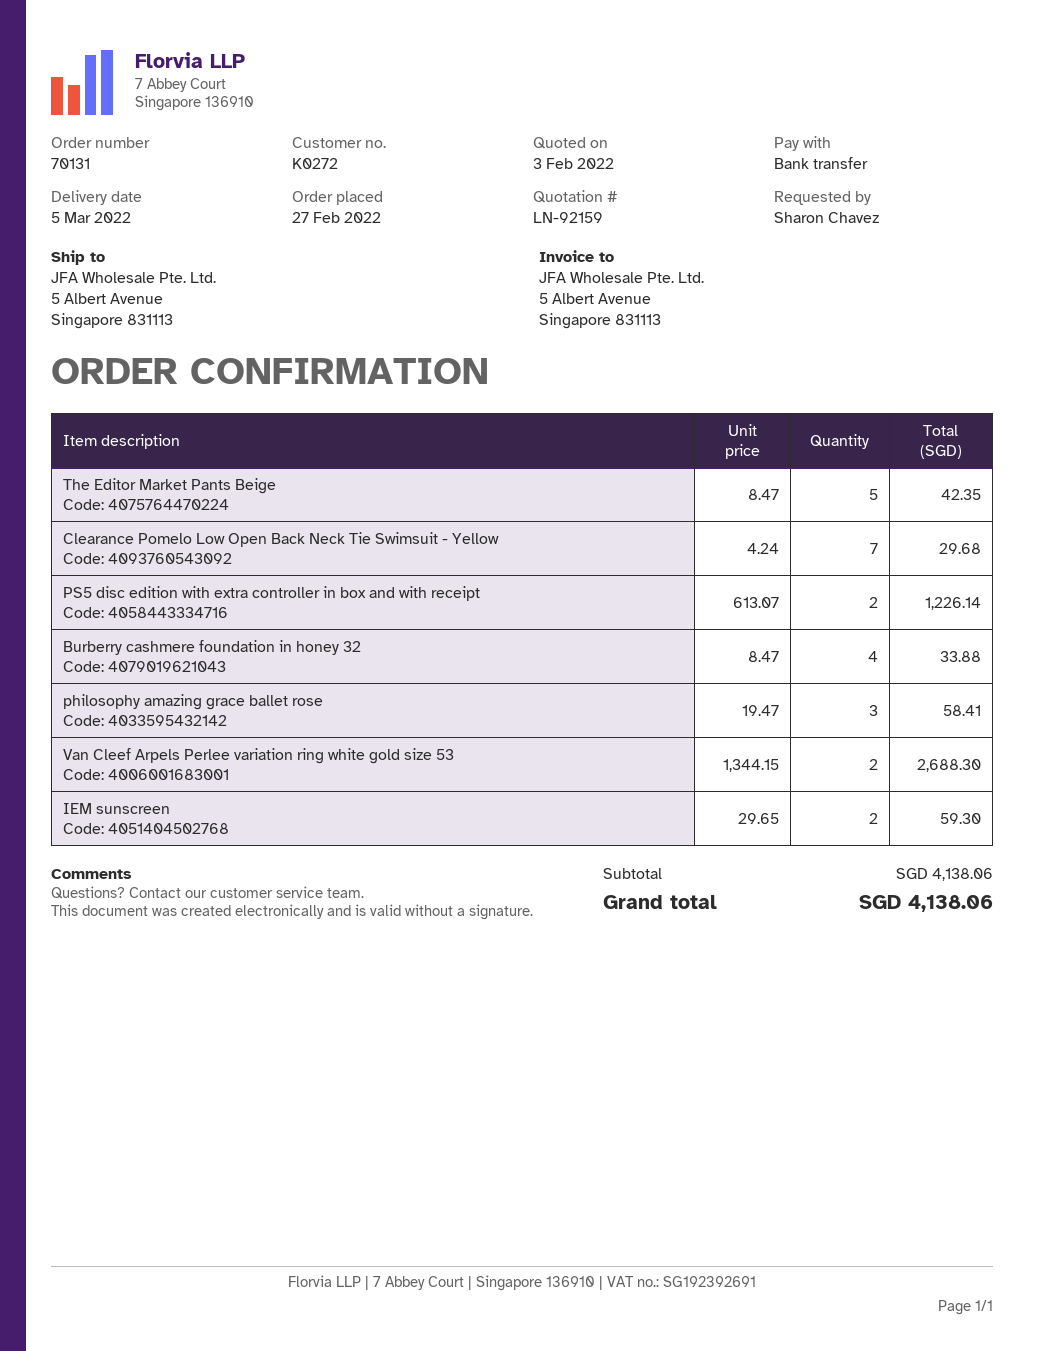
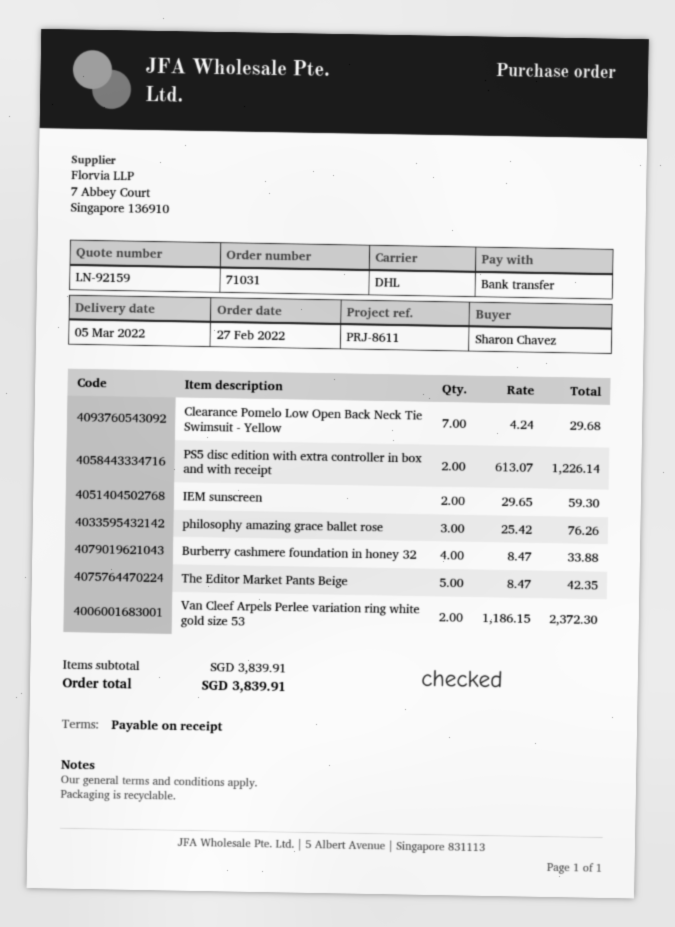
order number: 70131 -> 71031
philosophy amazing grace ballet rose: 3 x 19.47 = 58.41 -> 3 x 25.42 = 76.26
Van Cleef Arpels Perlee variation ring white gold size 53: 2 x 1344.15 = 2688.30 -> 2 x 1186.15 = 2372.30
subtotal: 4138.06 -> 3839.91
total: 4138.06 -> 3839.91

